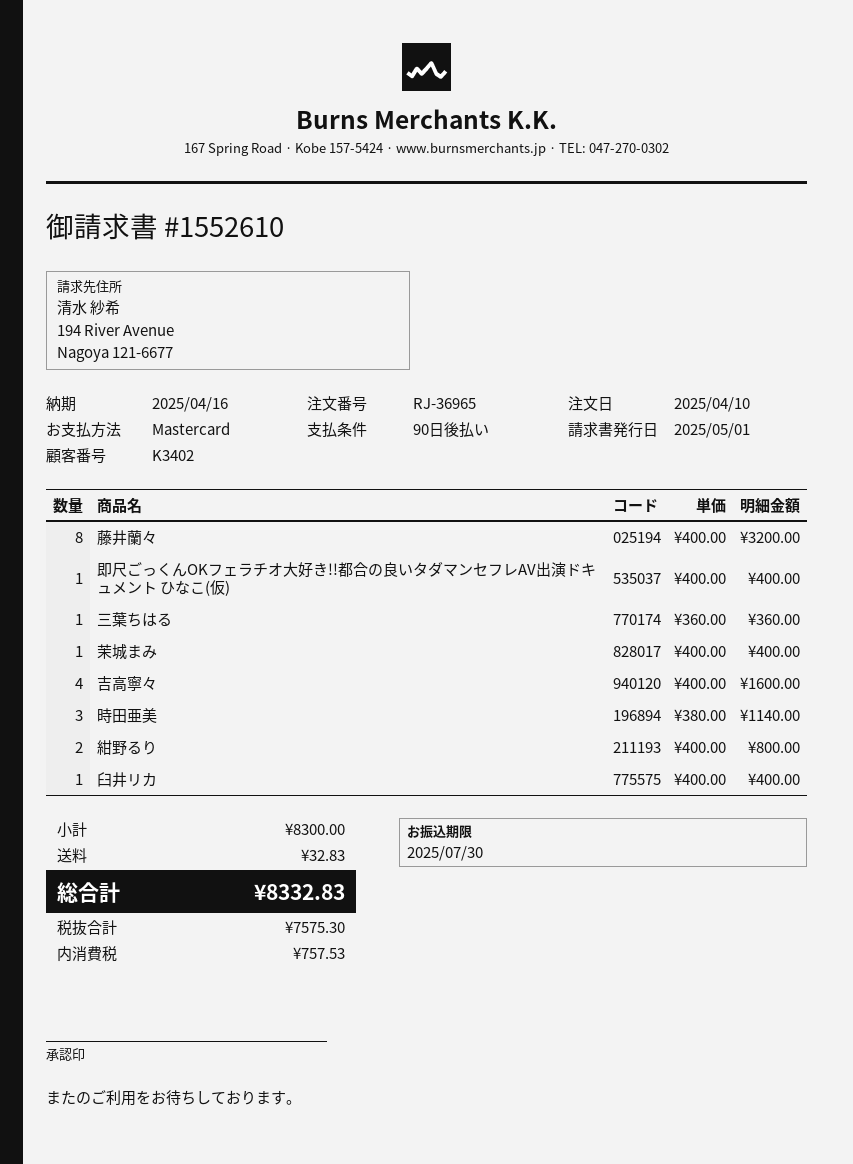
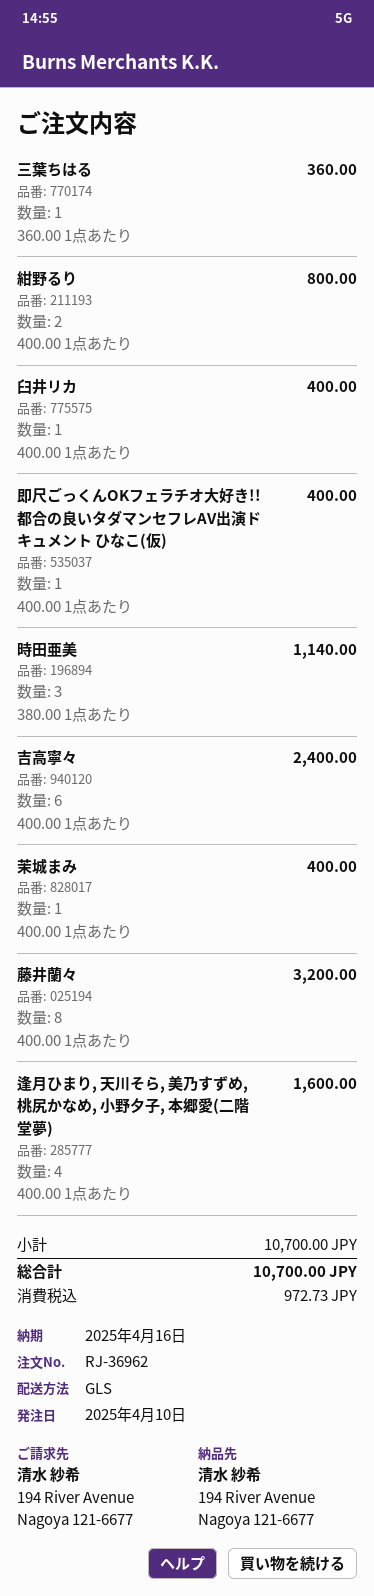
order number: RJ-36965 -> RJ-36962
吉高寧々: 4 x 400.00 = 1600.00 -> 6 x 400.00 = 2400.00
逢月ひまり, 天川そら, 美乃すずめ, 桃尻かなめ, 小野夕子, 本郷愛(二階堂夢): none -> 4 x 400.00 = 1600.00
subtotal: 8300.00 -> 10700.00
shipping: 32.83 -> none
tax: 757.53 -> 972.73
total: 8332.83 -> 10700.00

